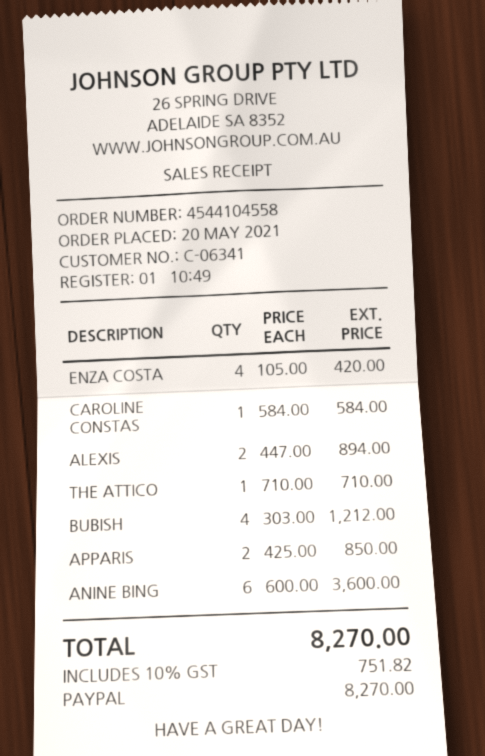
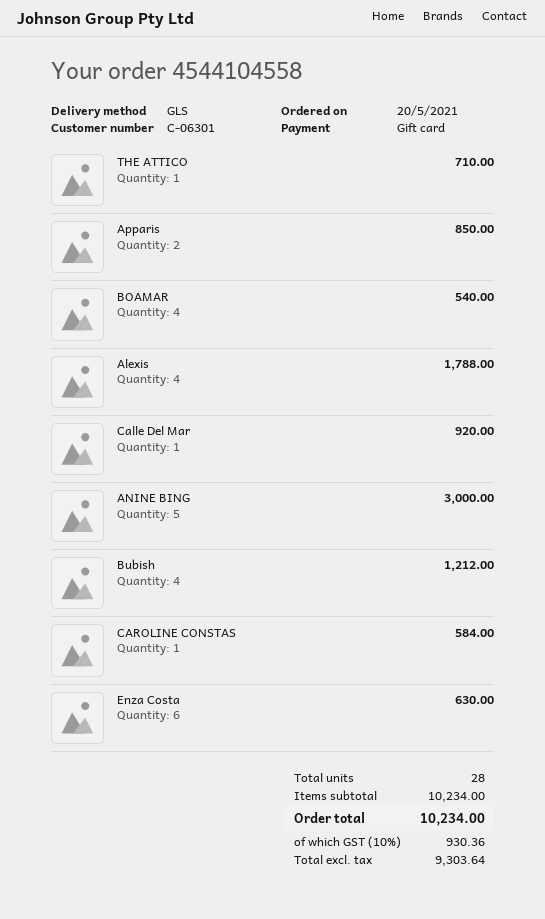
customer number: C-06341 -> C-06301
payment method: PayPal -> gift card
ENZA COSTA: 4 for 420.00 -> 6 for 630.00
ALEXIS: 2 for 894.00 -> 4 for 1788.00
ANINE BING: 6 for 3600.00 -> 5 for 3000.00
BOAMAR: none -> 4 for 540.00
Calle Del Mar: none -> 1 for 920.00
tax: 10% = 751.82 -> 10% = 930.36
total: 8270.00 -> 10234.00

